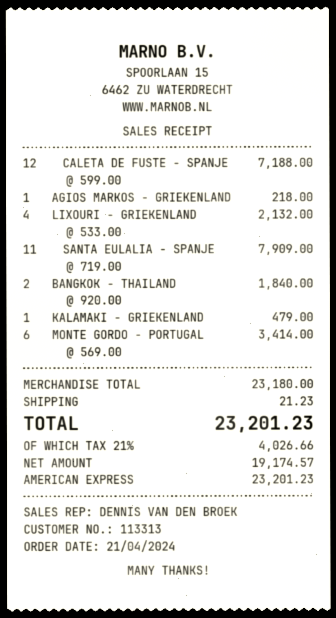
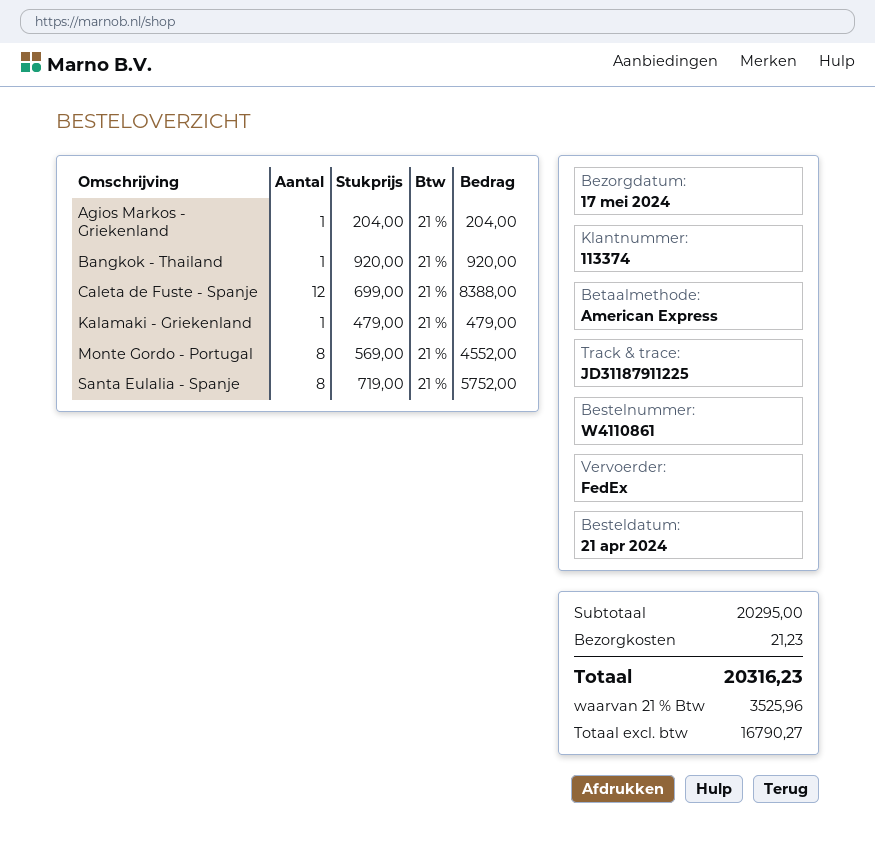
customer number: 113313 -> 113374
CALETA DE FUSTE - SPANJE: 12 x 599.00 = 7188.00 -> 12 x 699.00 = 8388.00
AGIOS MARKOS - GRIEKENLAND: 1 x 218.00 = 218.00 -> 1 x 204.00 = 204.00
LIXOURI - GRIEKENLAND: 4 x 533.00 = 2132.00 -> none
SANTA EULALIA - SPANJE: 11 x 719.00 = 7909.00 -> 8 x 719.00 = 5752.00
BANGKOK - THAILAND: 2 x 920.00 = 1840.00 -> 1 x 920.00 = 920.00
MONTE GORDO - PORTUGAL: 6 x 569.00 = 3414.00 -> 8 x 569.00 = 4552.00
subtotal: 23180.00 -> 20295.00
net: 19174.57 -> 16790.27
tax: 21% = 4026.66 -> 21% = 3525.96
total: 23201.23 -> 20316.23

